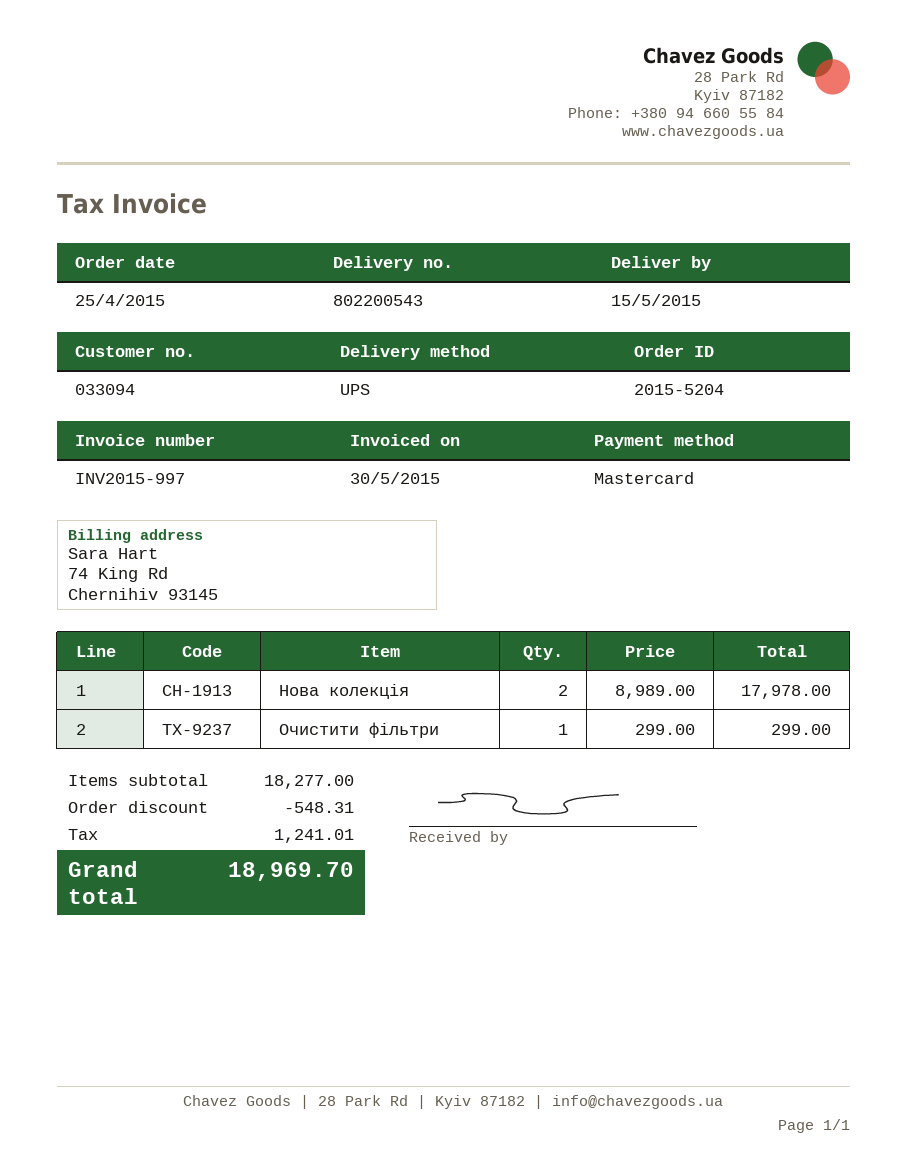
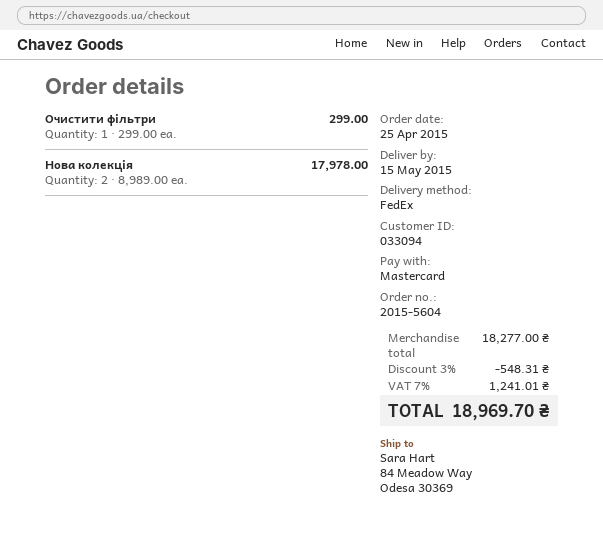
order number: 2015-5204 -> 2015-5604
shipping method: UPS -> FedEx

